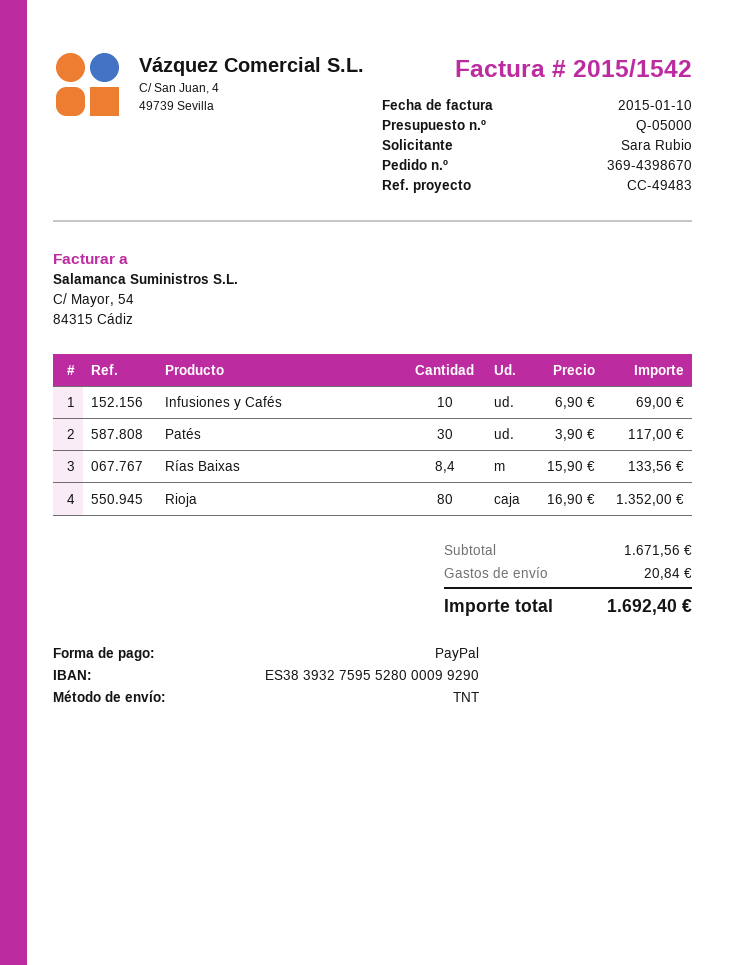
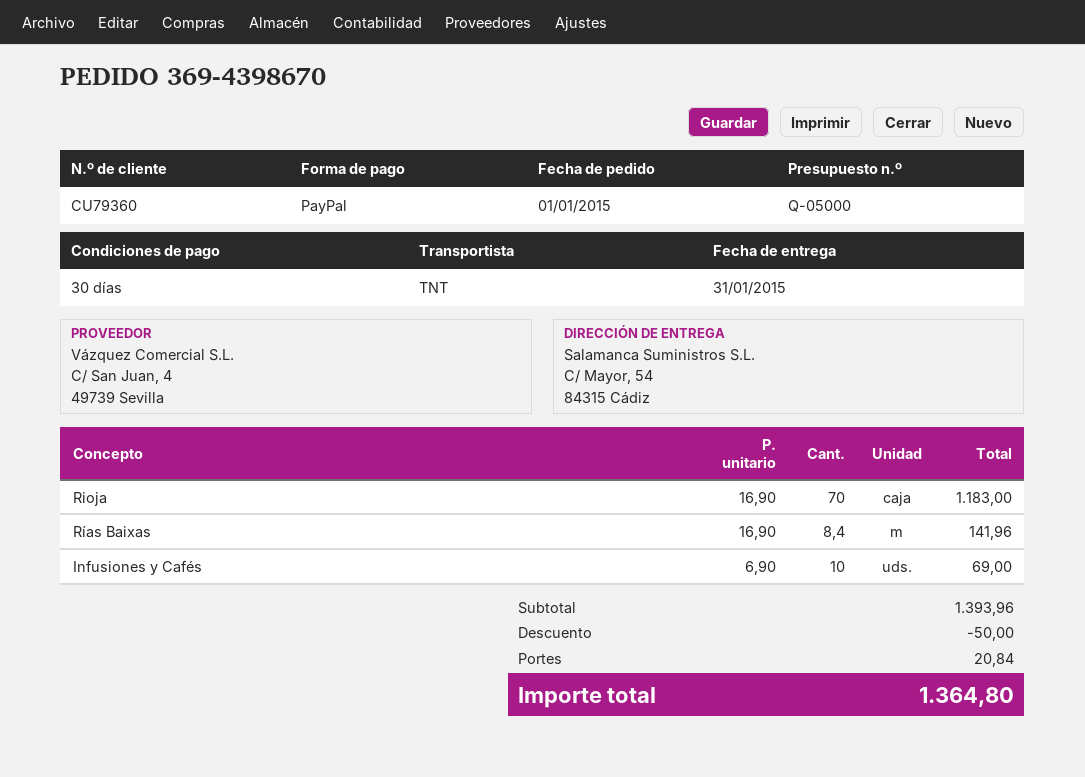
Patés: 30 x 3.90 = 117.00 -> none
Rías Baixas: 8.4 x 15.90 = 133.56 -> 8.4 x 16.90 = 141.96
Rioja: 80 x 16.90 = 1352.00 -> 70 x 16.90 = 1183.00
subtotal: 1671.56 -> 1393.96
discount: none -> 50.00
total: 1692.40 -> 1364.80

